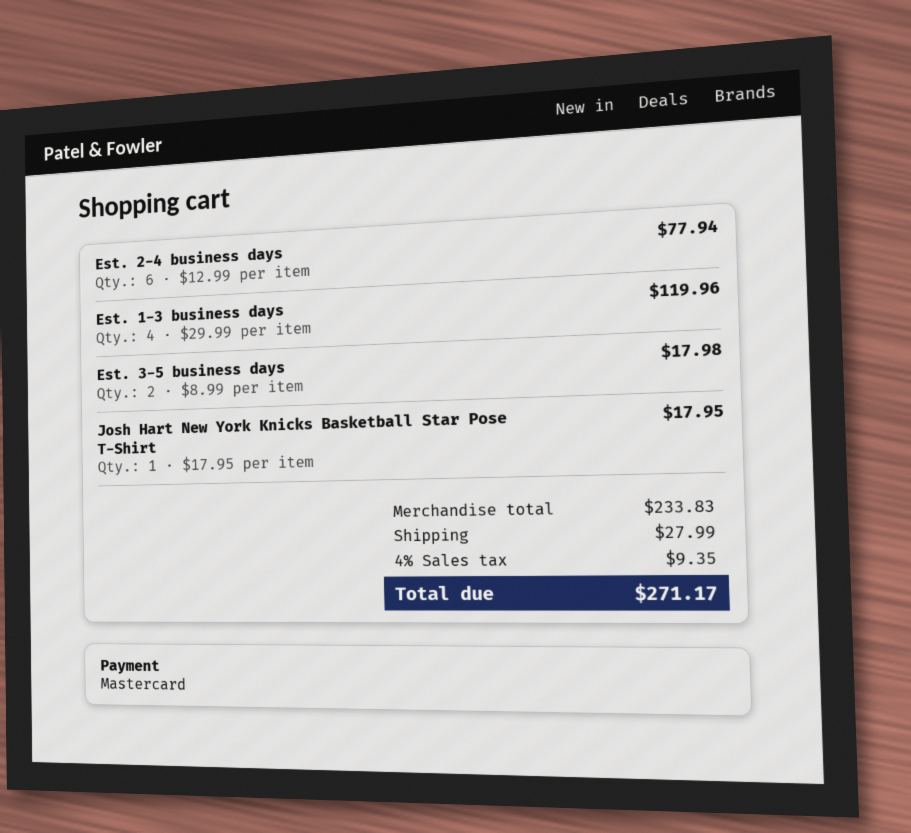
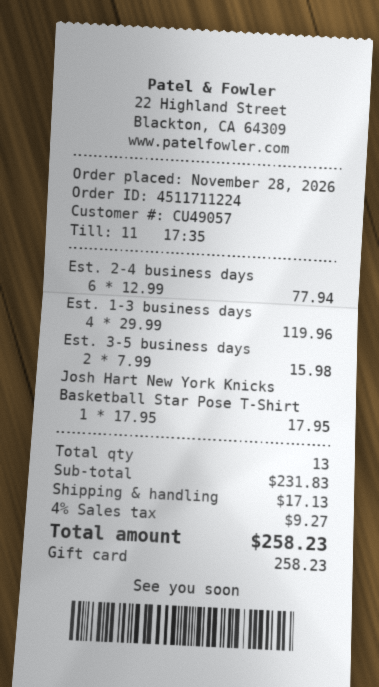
payment method: Mastercard -> gift card
Est. 3-5 business days: 2 x 8.99 = 17.98 -> 2 x 7.99 = 15.98
subtotal: 233.83 -> 231.83
shipping: 27.99 -> 17.13
tax: 4% = 9.35 -> 4% = 9.27
total: 271.17 -> 258.23

